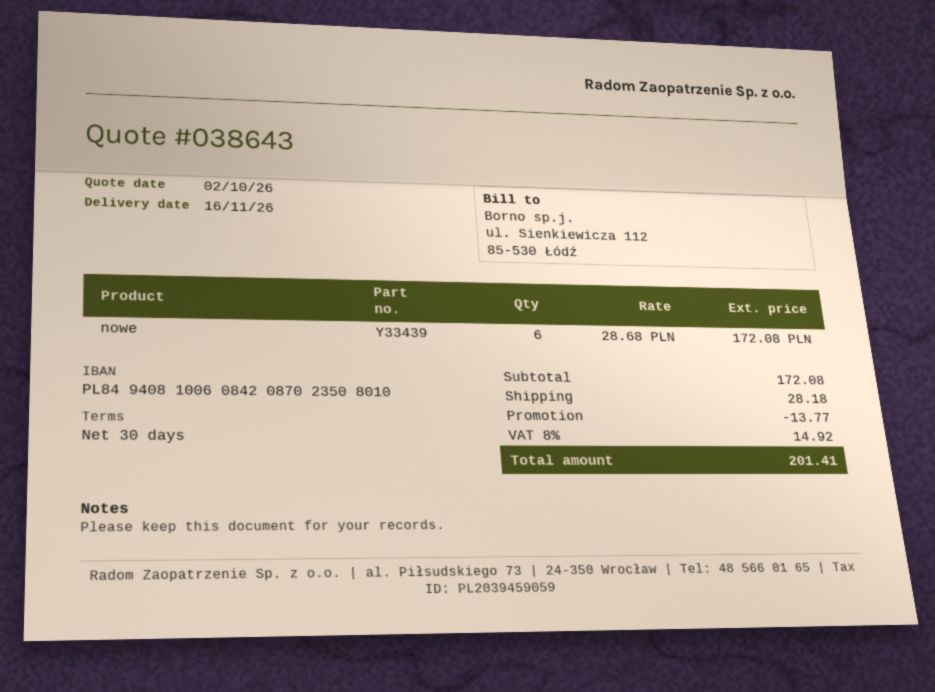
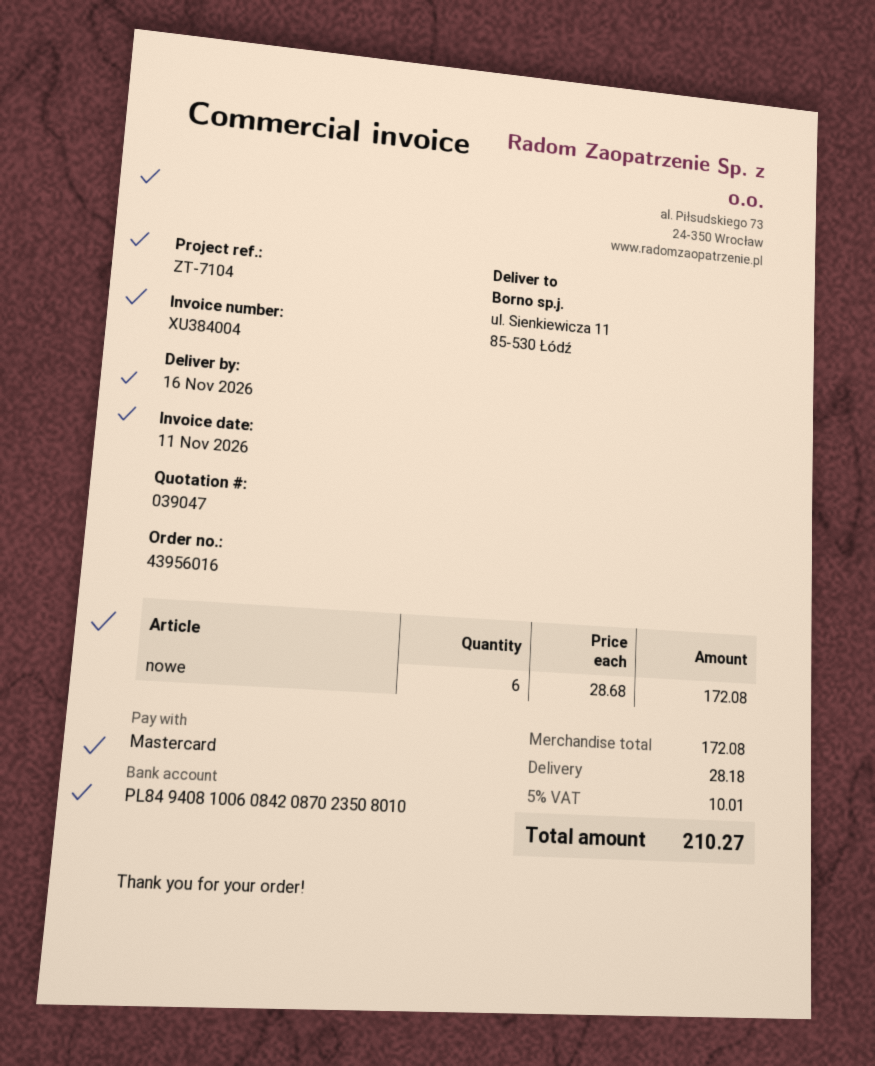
quote number: 038643 -> 039047
discount: 13.77 -> none
tax: 8% = 14.92 -> 5% = 10.01
total: 201.41 -> 210.27

